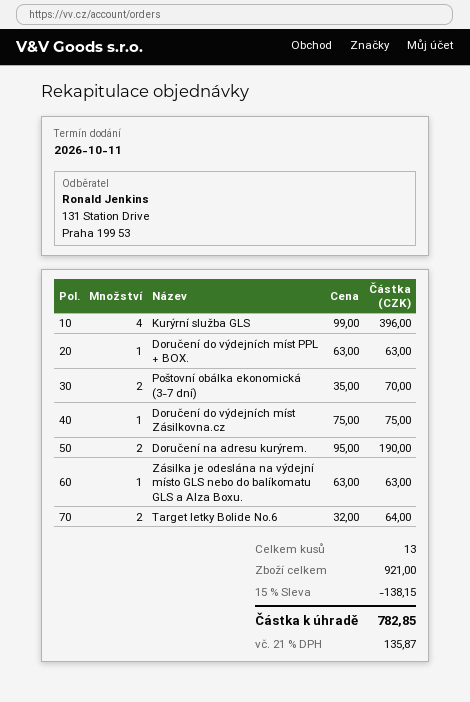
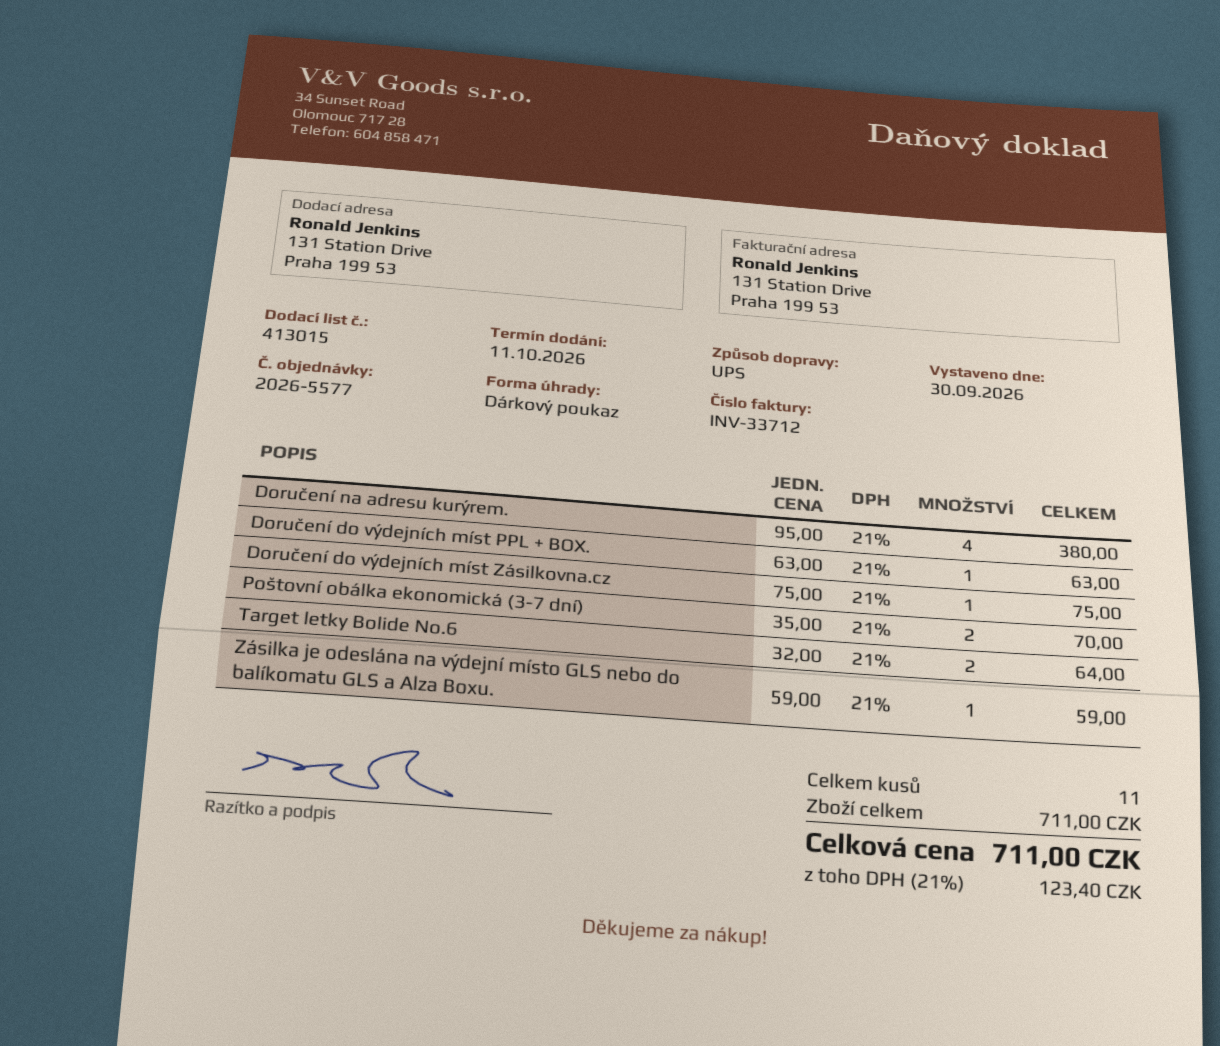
Kurýrní služba GLS: 4 x 99.00 = 396.00 -> none
Doručení na adresu kurýrem.: 2 x 95.00 = 190.00 -> 4 x 95.00 = 380.00
Zásilka je odeslána na výdejní místo GLS nebo do balíkomatu GLS a Alza Boxu.: 1 x 63.00 = 63.00 -> 1 x 59.00 = 59.00
total quantity: 13 -> 11
subtotal: 921.00 -> 711.00
discount: 15% = 138.15 -> none
tax: 21% = 135.87 -> 21% = 123.40
total: 782.85 -> 711.00

